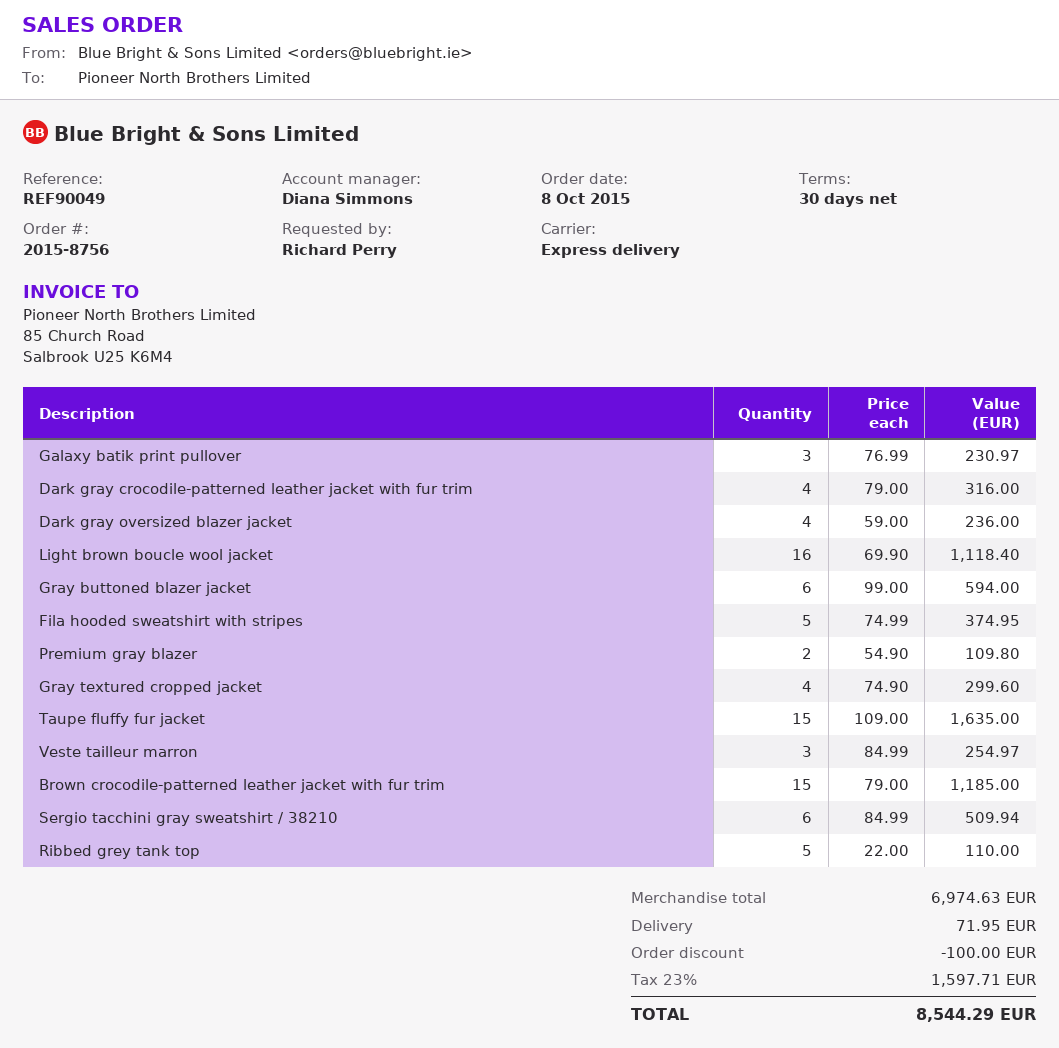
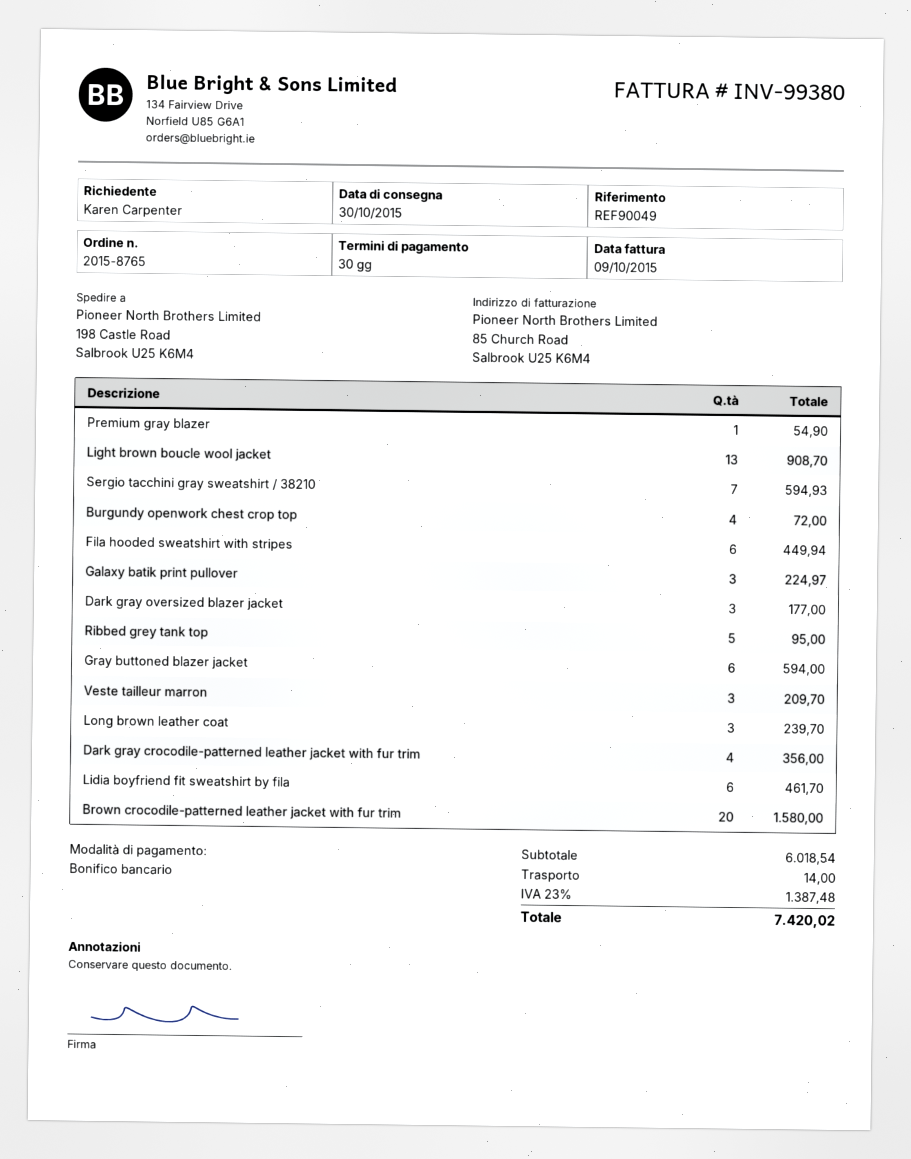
order number: 2015-8756 -> 2015-8765
ordered by: Richard Perry -> Karen Carpenter
Galaxy batik print pullover: 3 for 230.97 -> 3 for 224.97
Dark gray crocodile-patterned leather jacket with fur trim: 4 for 316.00 -> 4 for 356.00
Dark gray oversized blazer jacket: 4 for 236.00 -> 3 for 177.00
Light brown boucle wool jacket: 16 for 1118.40 -> 13 for 908.70
Fila hooded sweatshirt with stripes: 5 for 374.95 -> 6 for 449.94
Premium gray blazer: 2 for 109.80 -> 1 for 54.90
Gray textured cropped jacket: 4 for 299.60 -> none
Taupe fluffy fur jacket: 15 for 1635.00 -> none
Veste tailleur marron: 3 for 254.97 -> 3 for 209.70
Brown crocodile-patterned leather jacket with fur trim: 15 for 1185.00 -> 20 for 1580.00
Sergio tacchini gray sweatshirt / 38210: 6 for 509.94 -> 7 for 594.93
Ribbed grey tank top: 5 for 110.00 -> 5 for 95.00
Burgundy openwork chest crop top: none -> 4 for 72.00
Long brown leather coat: none -> 3 for 239.70
Lidia boyfriend fit sweatshirt by fila: none -> 6 for 461.70
subtotal: 6974.63 -> 6018.54
discount: 100.00 -> none
shipping: 71.95 -> 14.00
tax: 23% = 1597.71 -> 23% = 1387.48
total: 8544.29 -> 7420.02

